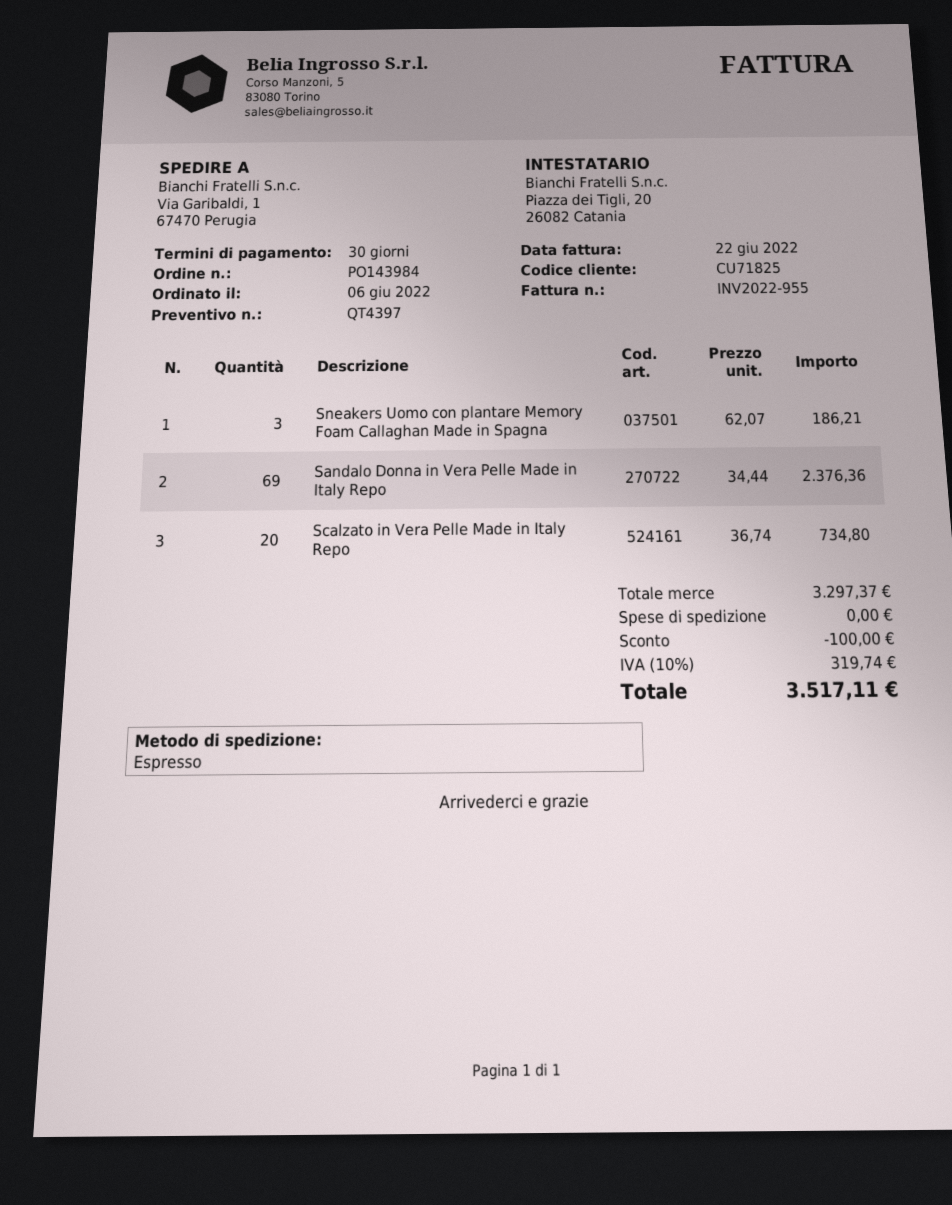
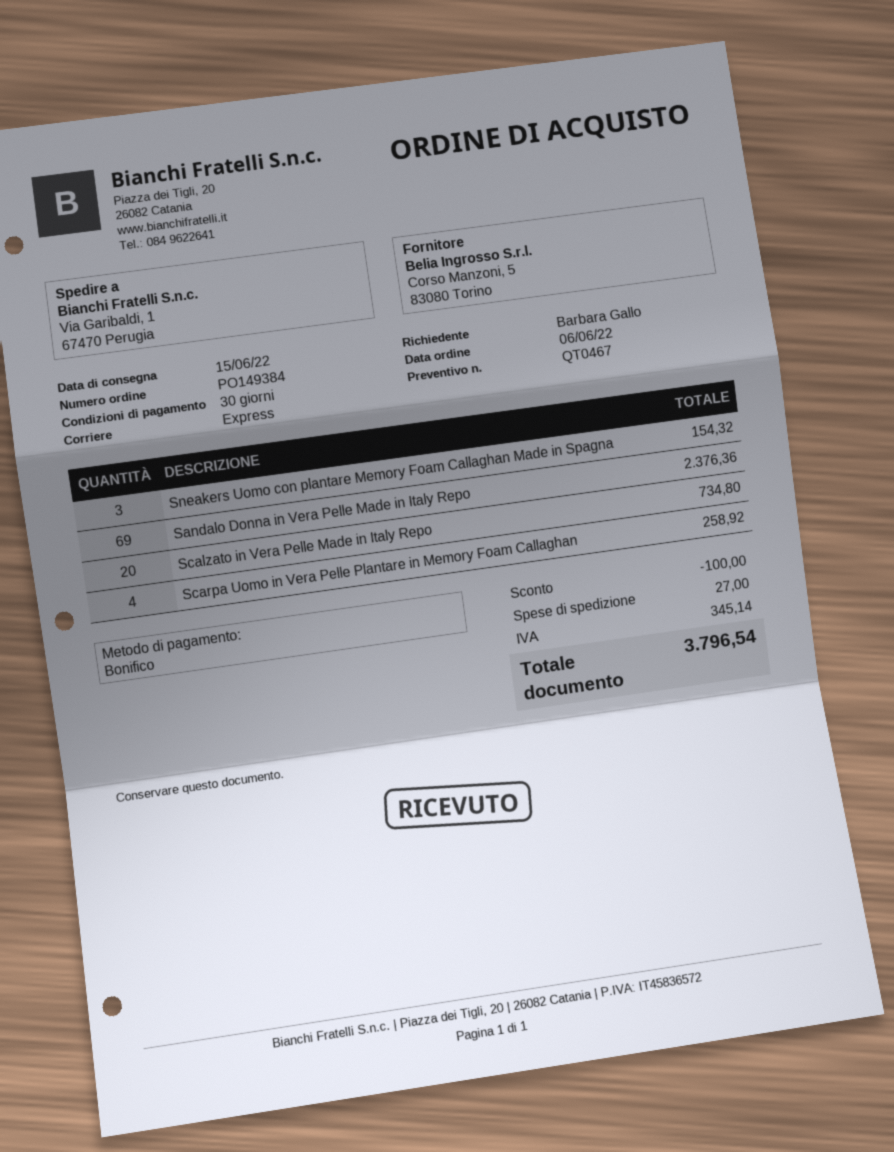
quote number: QT4397 -> QT0467
order number: PO143984 -> PO149384
Sneakers Uomo con plantare Memory Foam Callaghan Made in Spagna: 3 for 186.21 -> 3 for 154.32
Scarpa Uomo in Vera Pelle Plantare in Memory Foam Callaghan: none -> 4 for 258.92
shipping: 0.00 -> 27.00
tax: 319.74 -> 345.14
total: 3517.11 -> 3796.54

